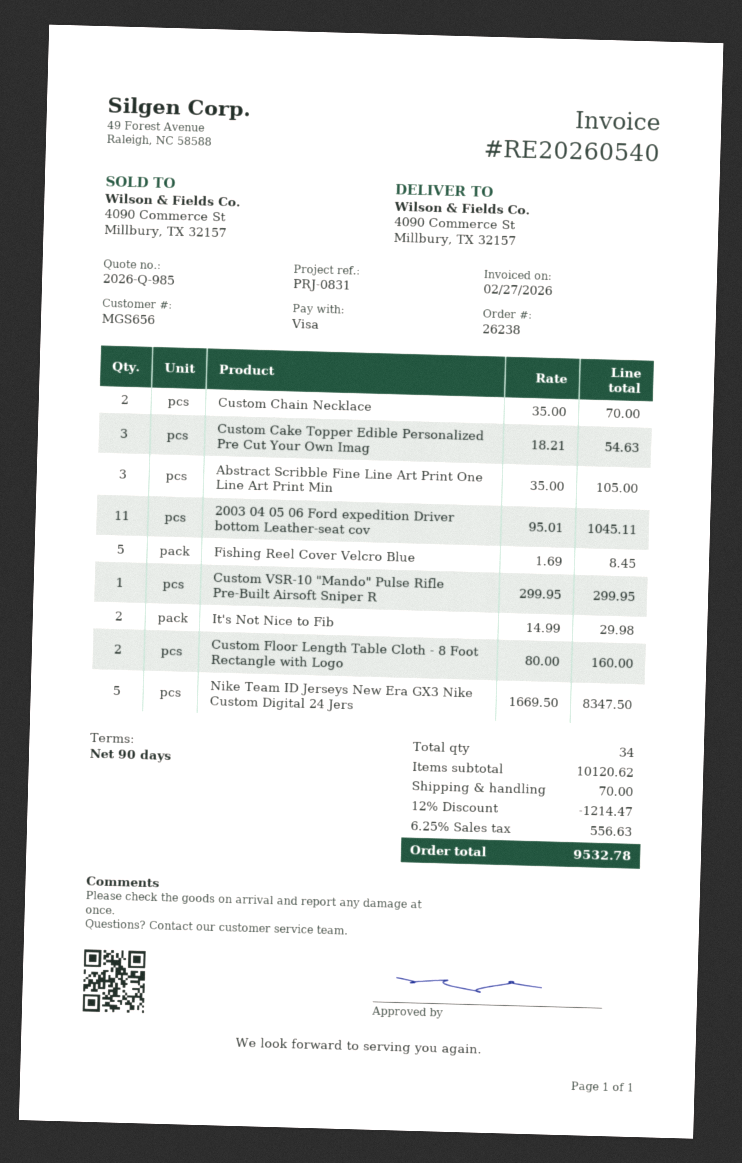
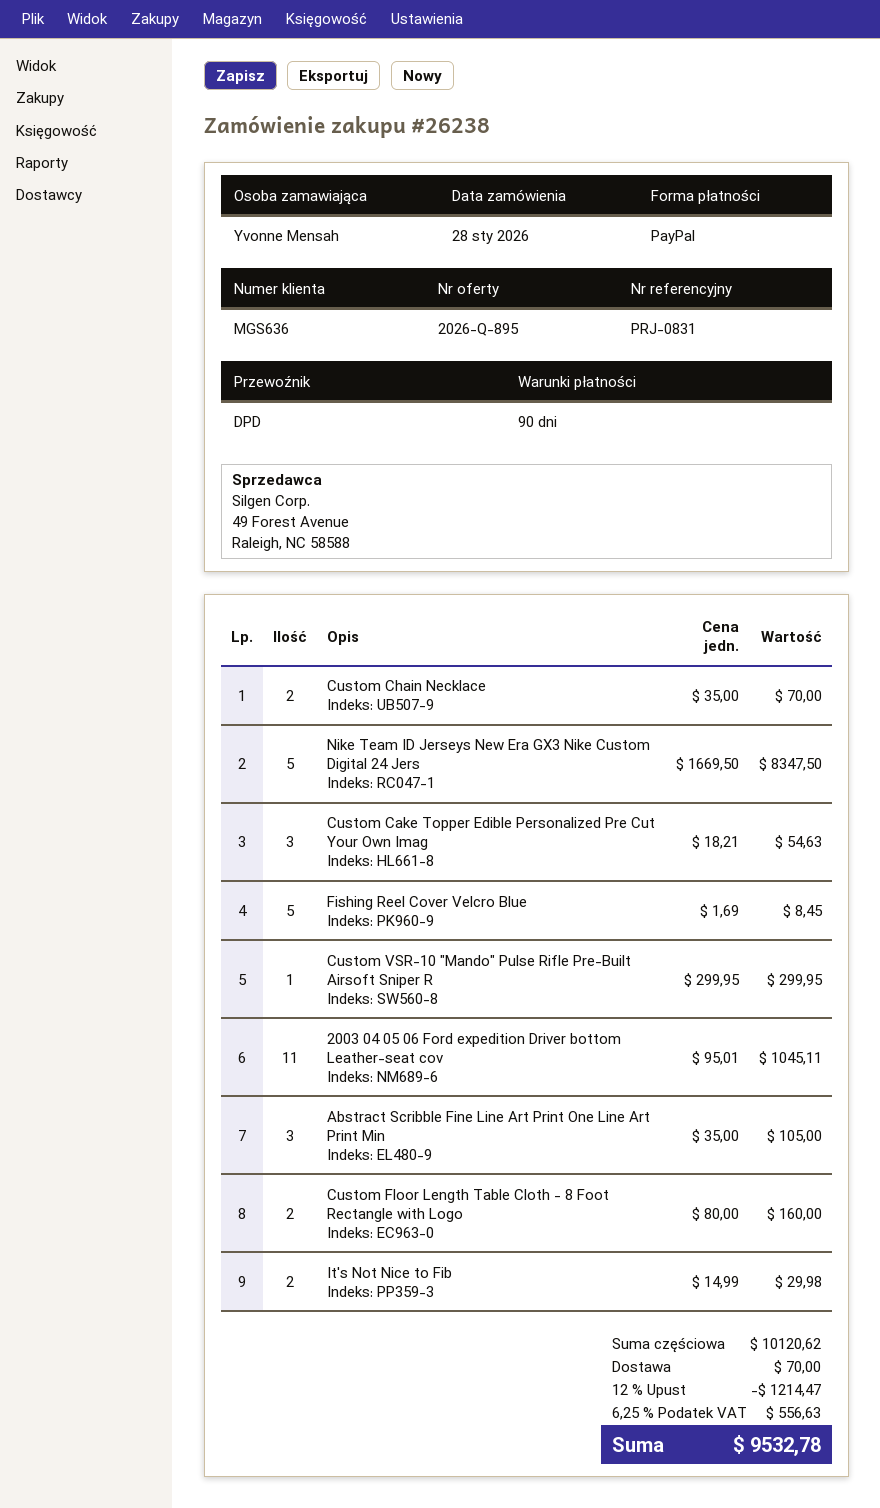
quote number: 2026-Q-985 -> 2026-Q-895
customer number: MGS656 -> MGS636
payment method: Visa -> PayPal

